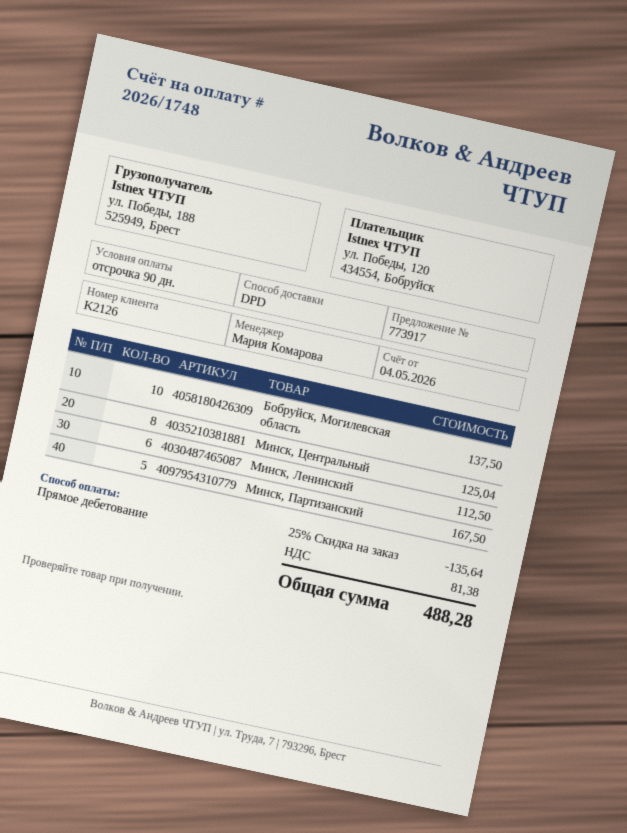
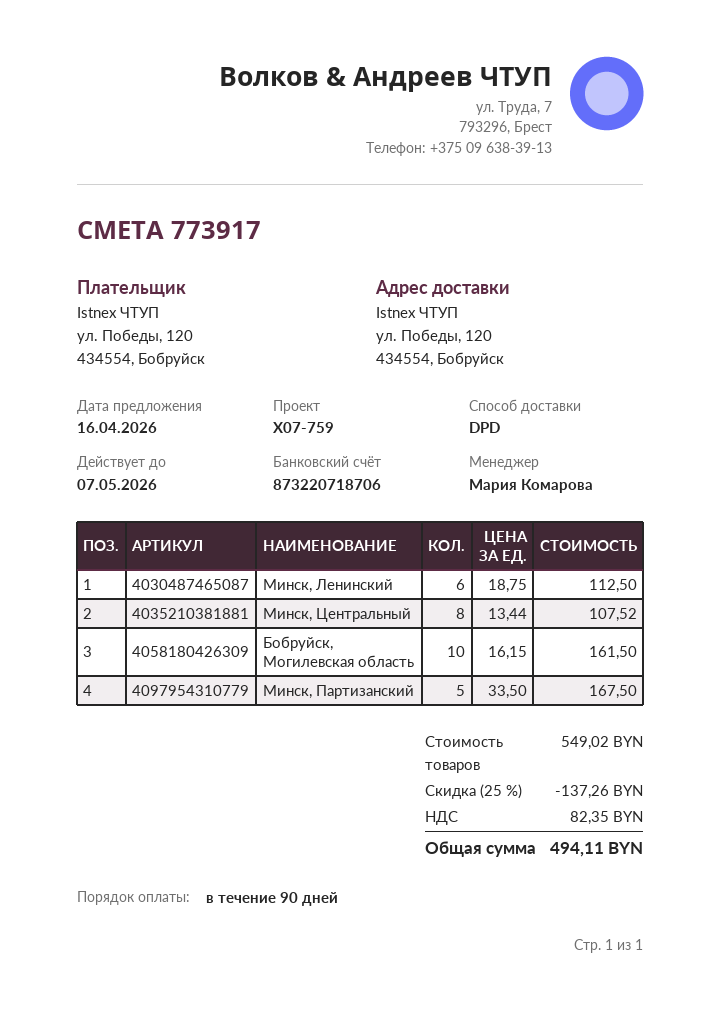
ship to: ул. Победы, 188, 525949, Брест -> ул. Победы, 120, 434554, Бобруйск
Бобруйск, Могилевская область: 10 for 137.50 -> 10 for 161.50
Минск, Центральный: 8 for 125.04 -> 8 for 107.52
discount: 25% = 135.64 -> 25% = 137.26
tax: 81.38 -> 82.35
total: 488.28 -> 494.11

